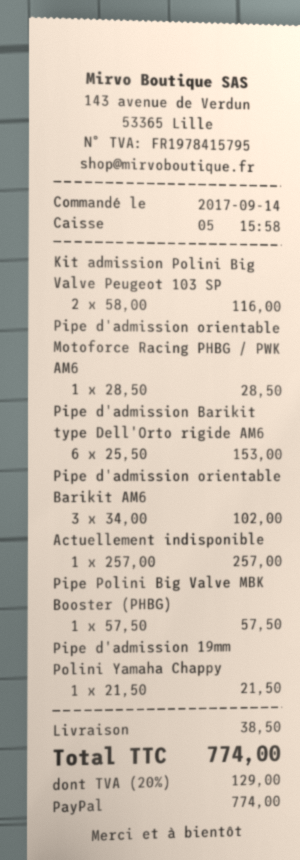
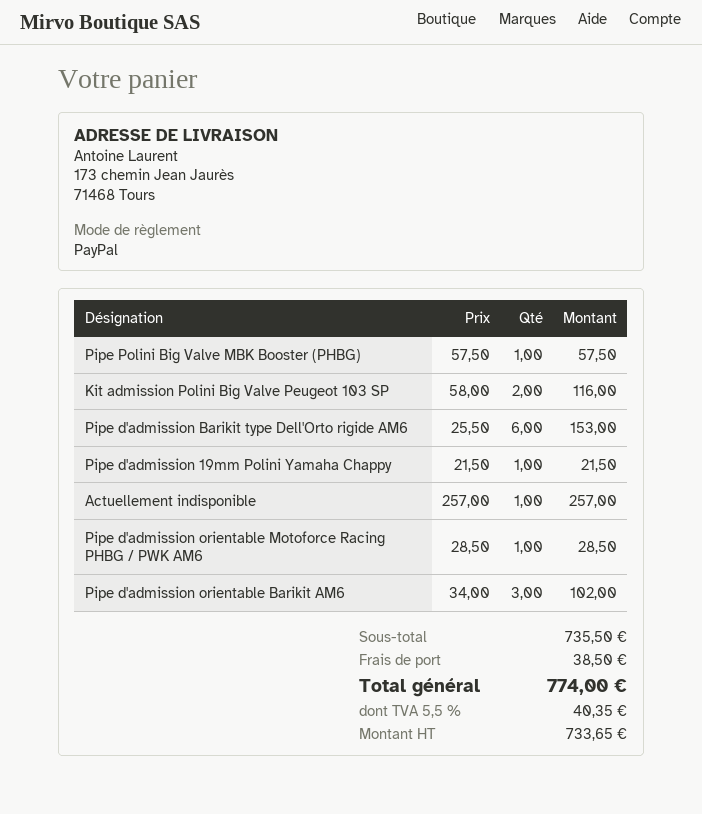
tax: 20% = 129.00 -> 5.5% = 40.35

